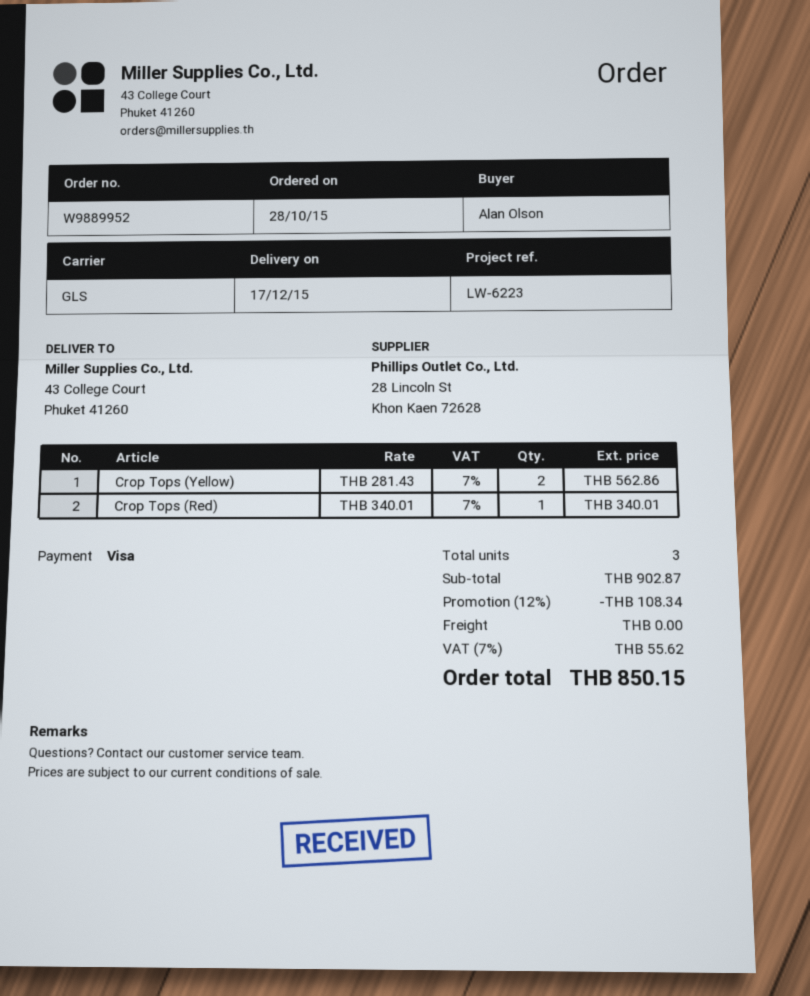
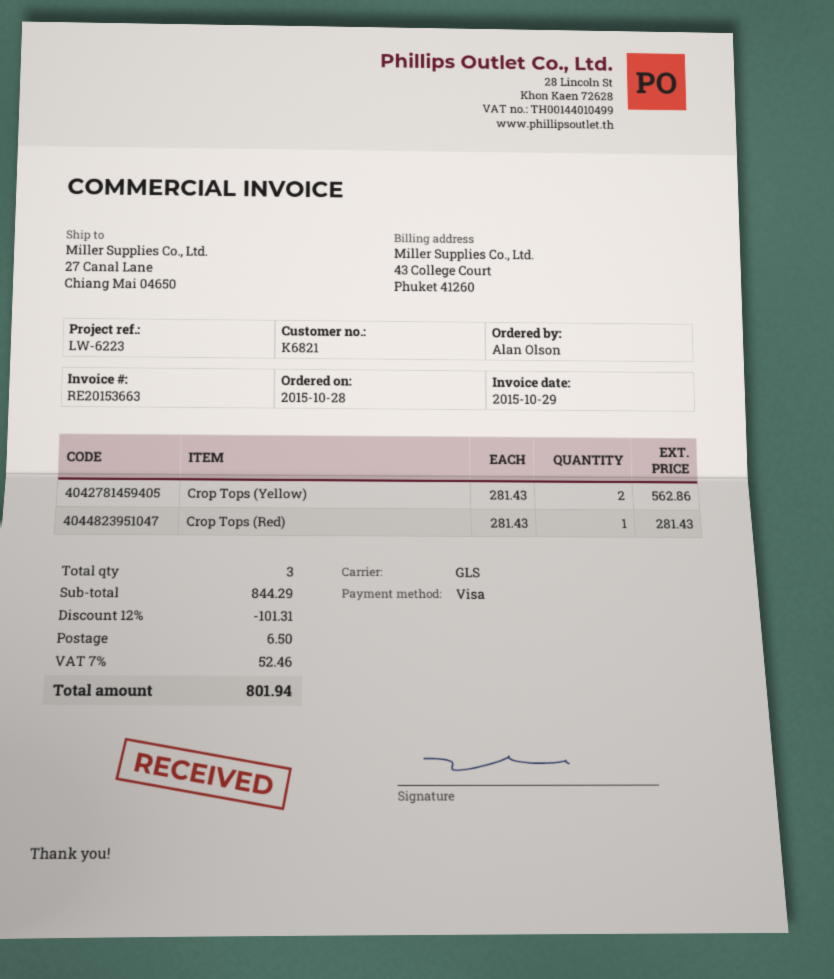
ship to: 43 College Court, Phuket 41260 -> 27 Canal Lane, Chiang Mai 04650
Crop Tops (Red): 1 x 340.01 = 340.01 -> 1 x 281.43 = 281.43
subtotal: 902.87 -> 844.29
discount: 12% = 108.34 -> 12% = 101.31
shipping: 0.00 -> 6.50
tax: 7% = 55.62 -> 7% = 52.46
total: 850.15 -> 801.94

